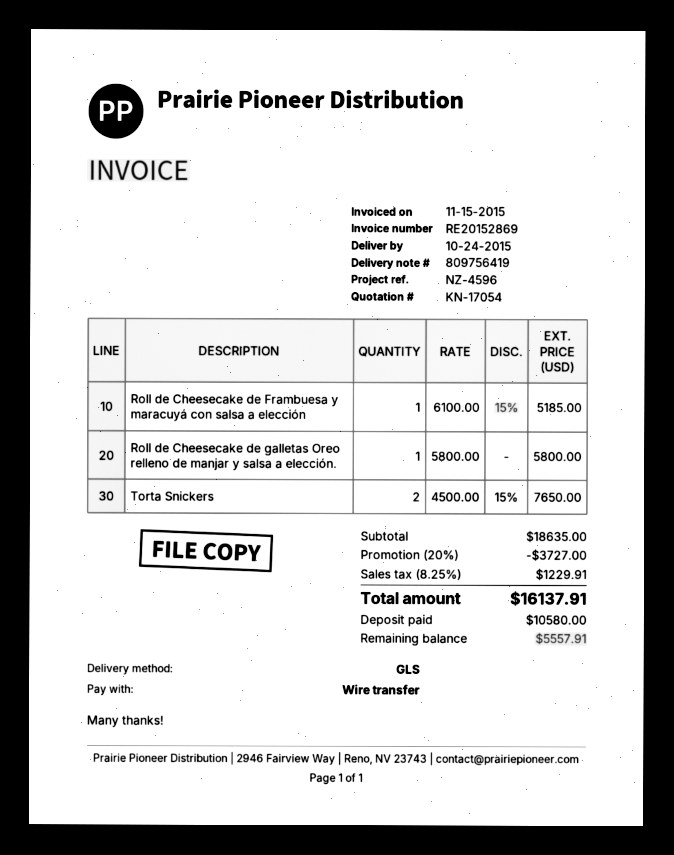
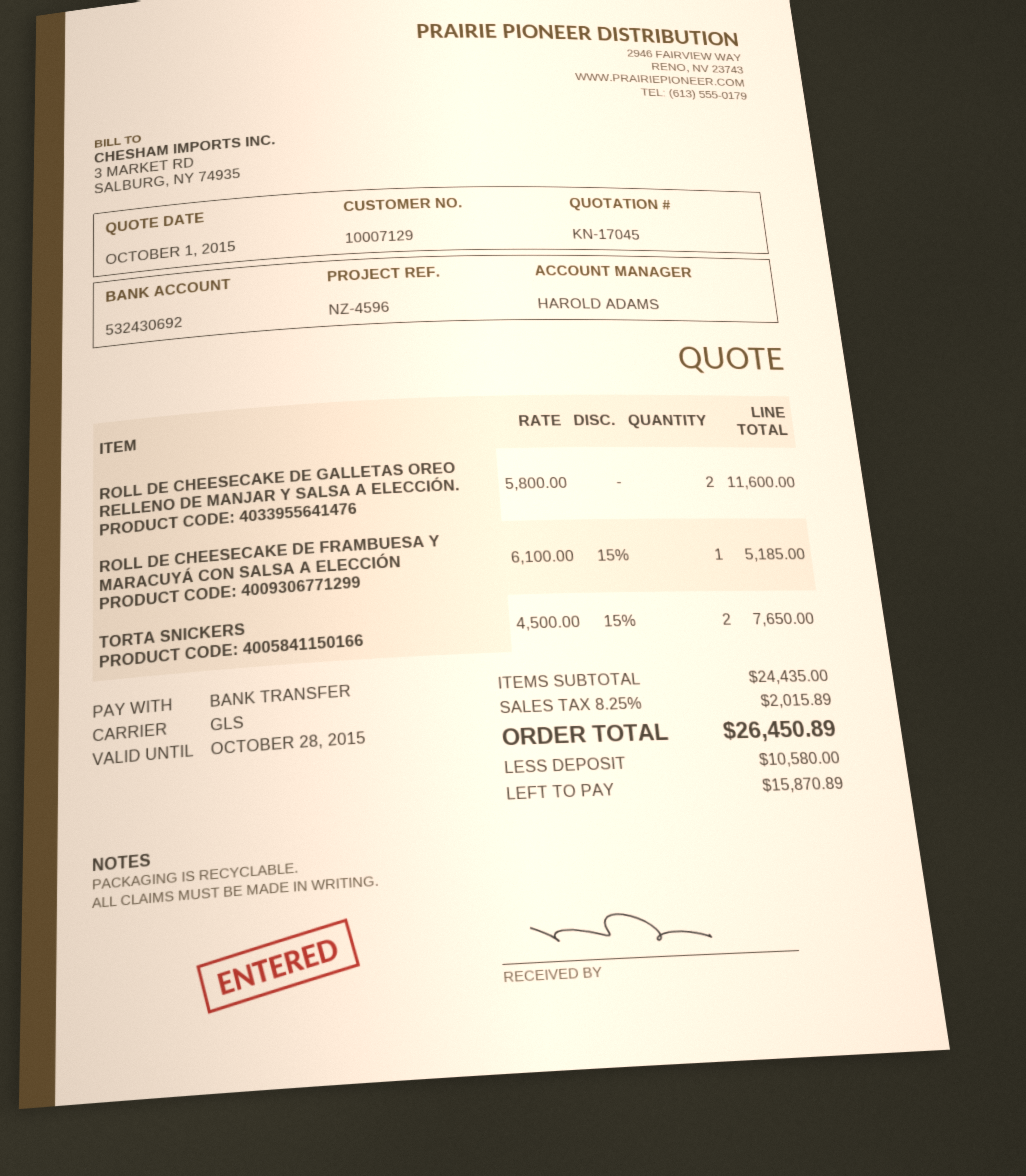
quote number: KN-17054 -> KN-17045
Roll de Cheesecake de galletas Oreo relleno de manjar y salsa a elección.: 1 x 5800.00 = 5800.00 -> 2 x 5800.00 = 11600.00
subtotal: 18635.00 -> 24435.00
discount: 20% = 3727.00 -> none
tax: 8.25% = 1229.91 -> 8.25% = 2015.89
total: 16137.91 -> 26450.89
balance: 5557.91 -> 15870.89

